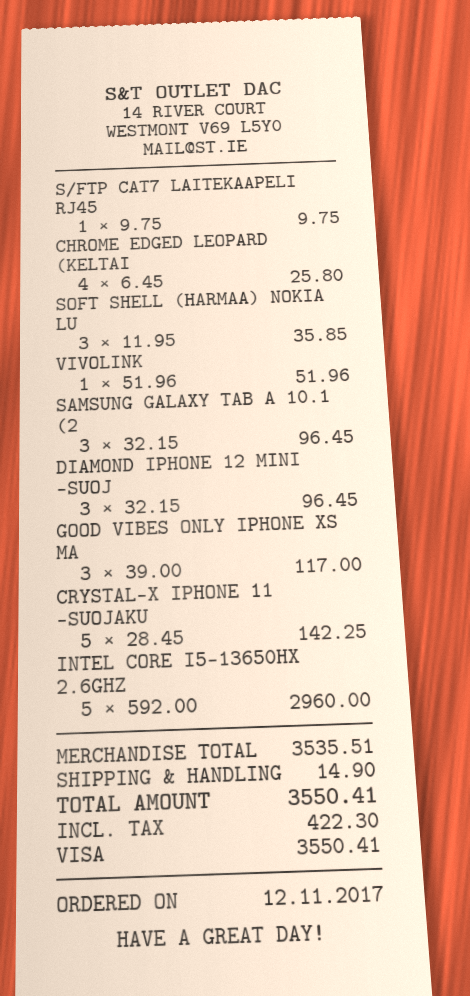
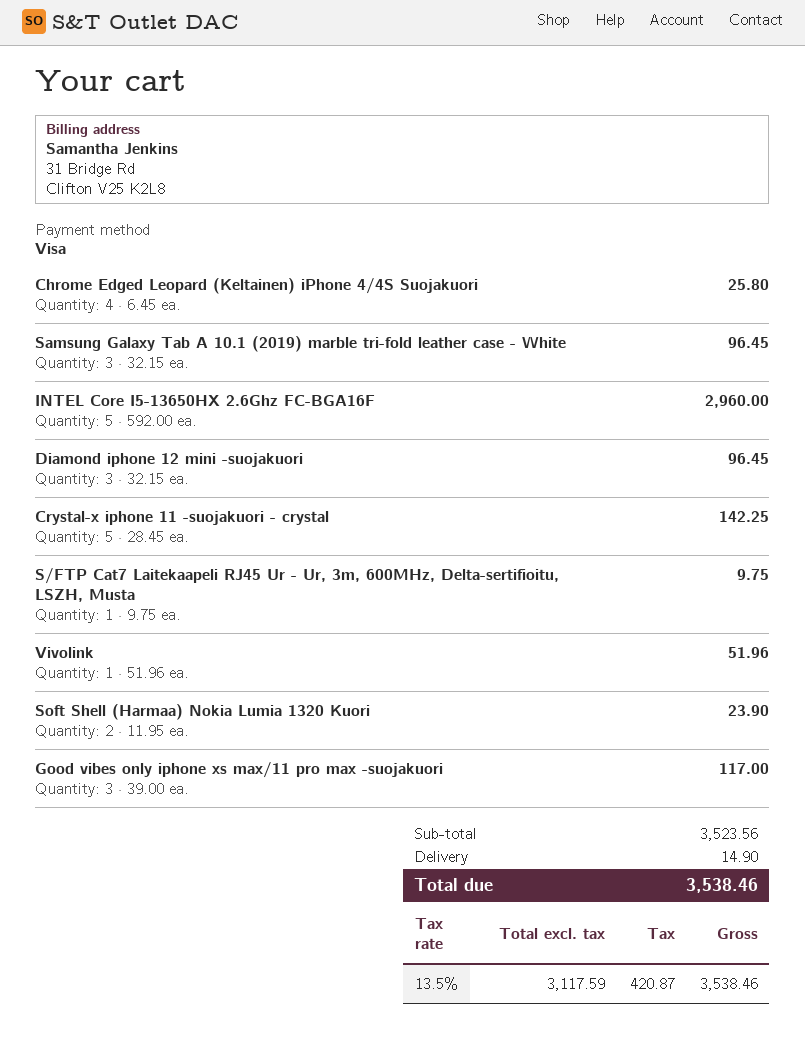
SOFT SHELL (HARMAA) NOKIA LU: 3 x 11.95 = 35.85 -> 2 x 11.95 = 23.90
subtotal: 3535.51 -> 3523.56
tax: 422.30 -> 420.87
total: 3550.41 -> 3538.46

